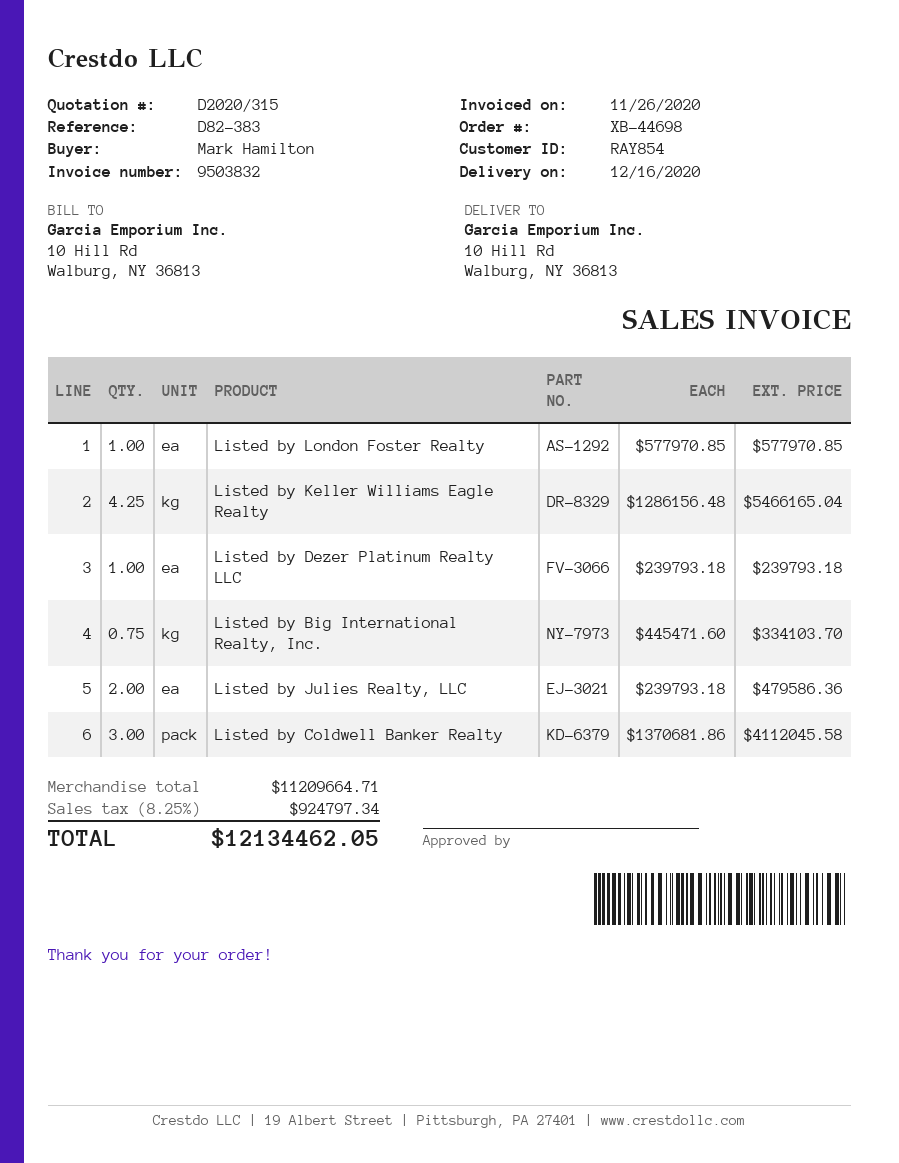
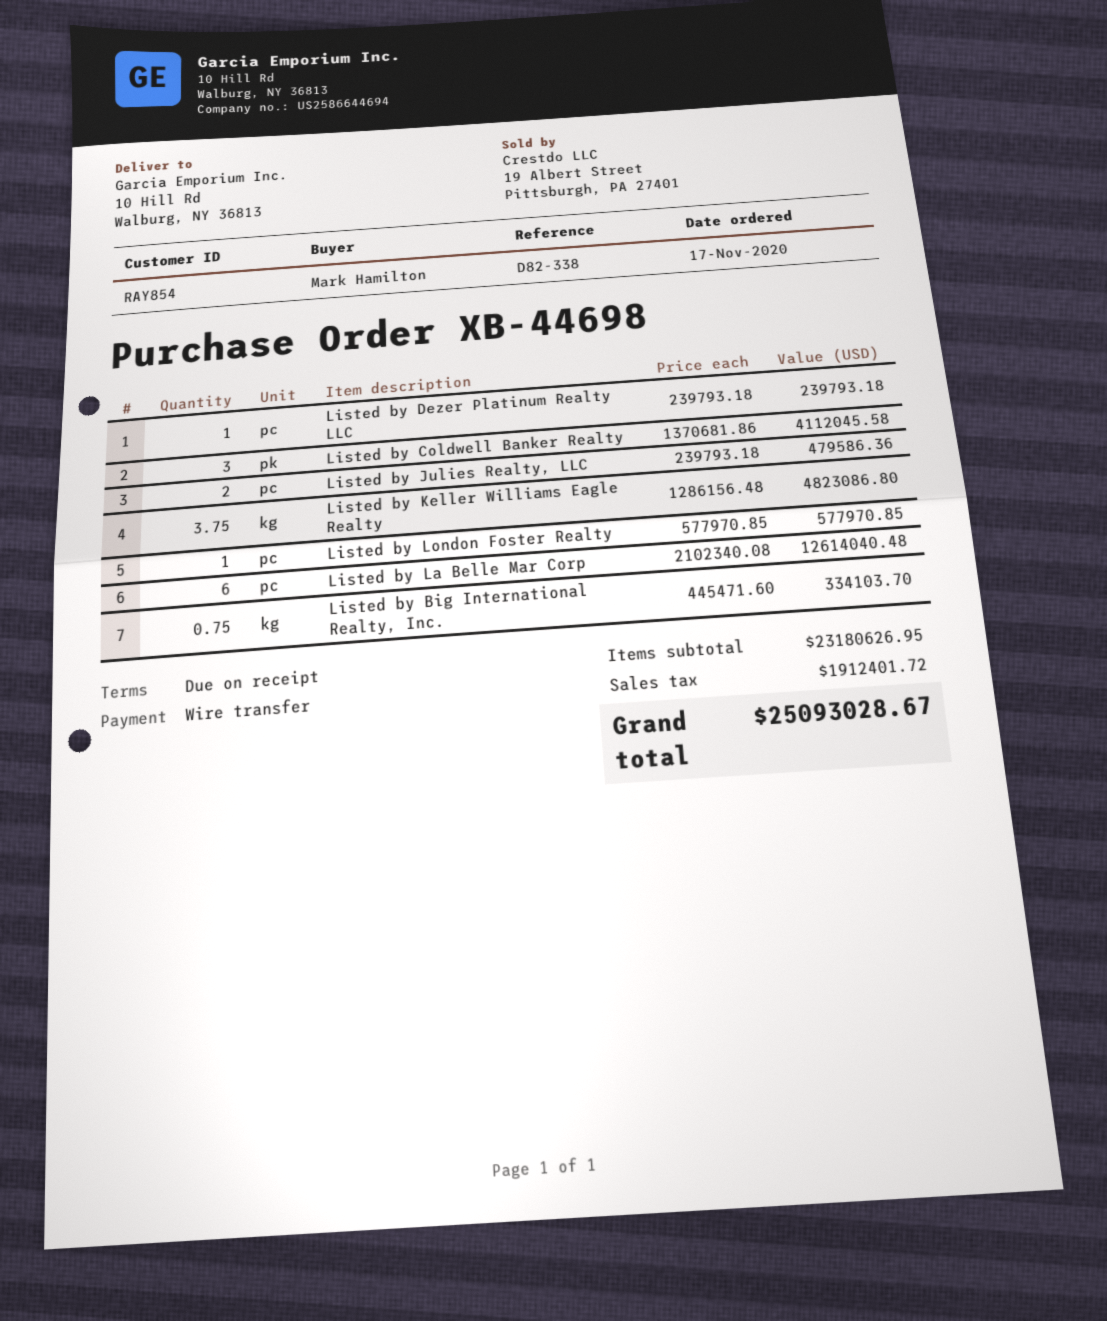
reference: D82-383 -> D82-338
Listed by Keller Williams Eagle Realty: 4.25 x 1286156.48 = 5466165.04 -> 3.75 x 1286156.48 = 4823086.80
Listed by La Belle Mar Corp: none -> 6 x 2102340.08 = 12614040.48
subtotal: 11209664.71 -> 23180626.95
tax: 924797.34 -> 1912401.72
total: 12134462.05 -> 25093028.67

